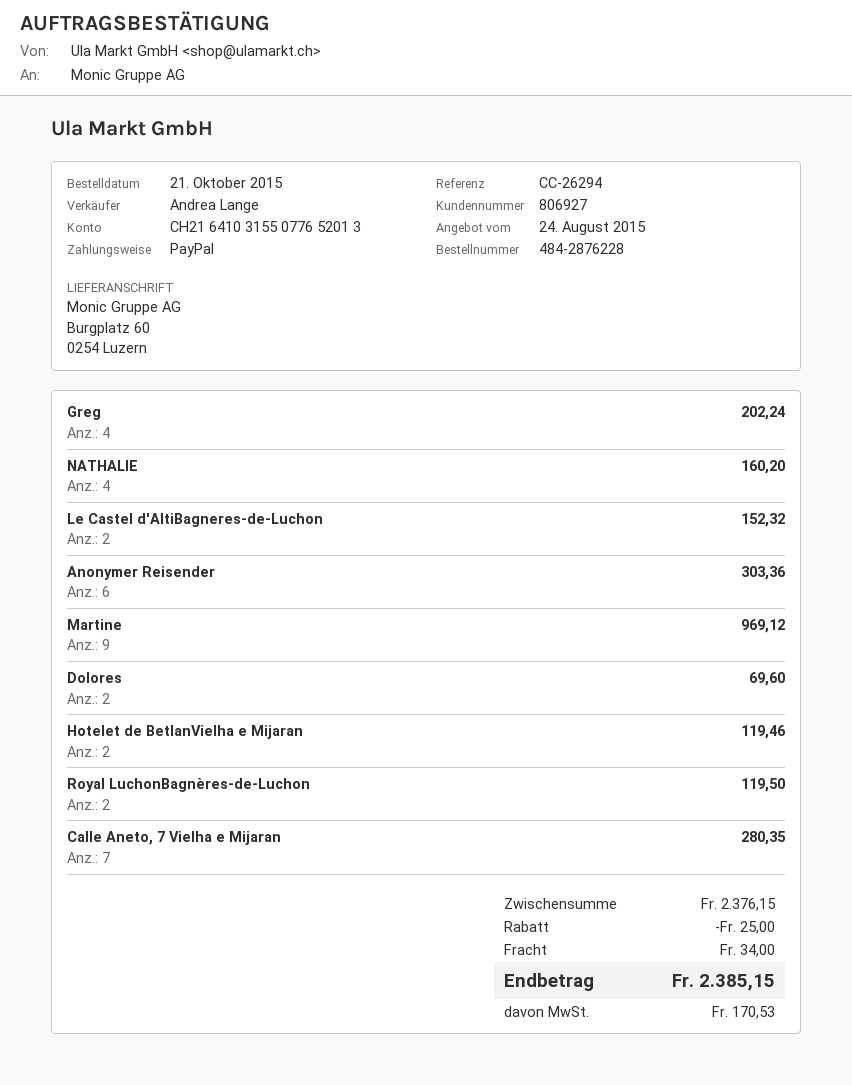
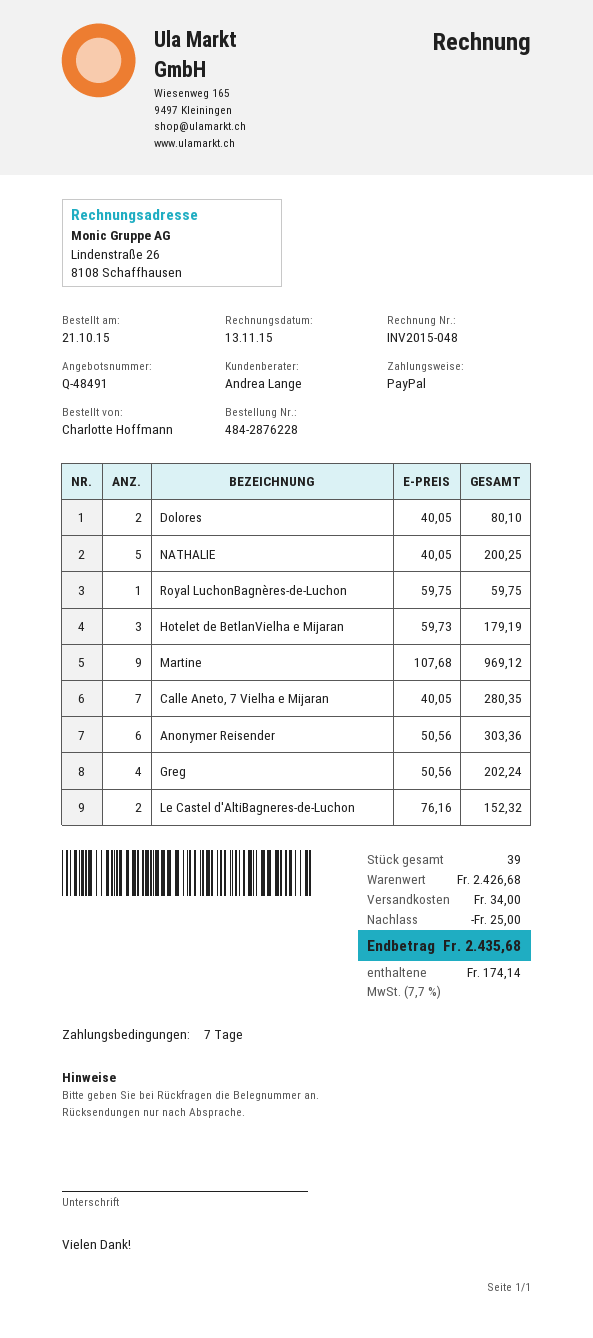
NATHALIE: 4 for 160.20 -> 5 for 200.25
Dolores: 2 for 69.60 -> 2 for 80.10
Hotelet de BetlanVielha e Mijaran: 2 for 119.46 -> 3 for 179.19
Royal LuchonBagnères-de-Luchon: 2 for 119.50 -> 1 for 59.75
subtotal: 2376.15 -> 2426.68
tax: 170.53 -> 174.14
total: 2385.15 -> 2435.68

